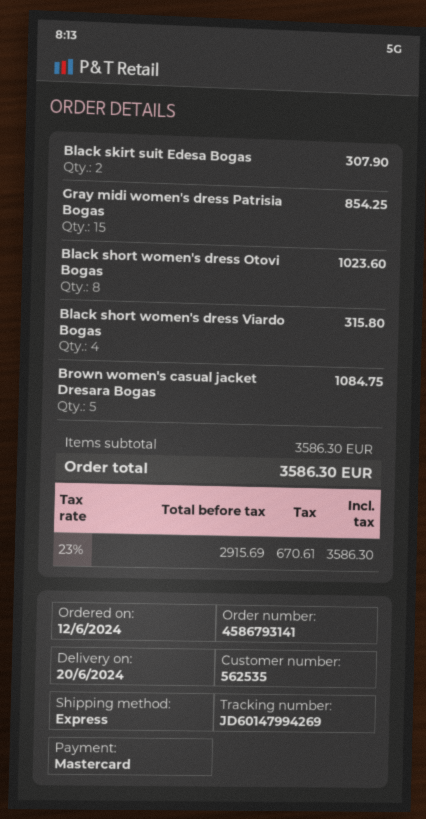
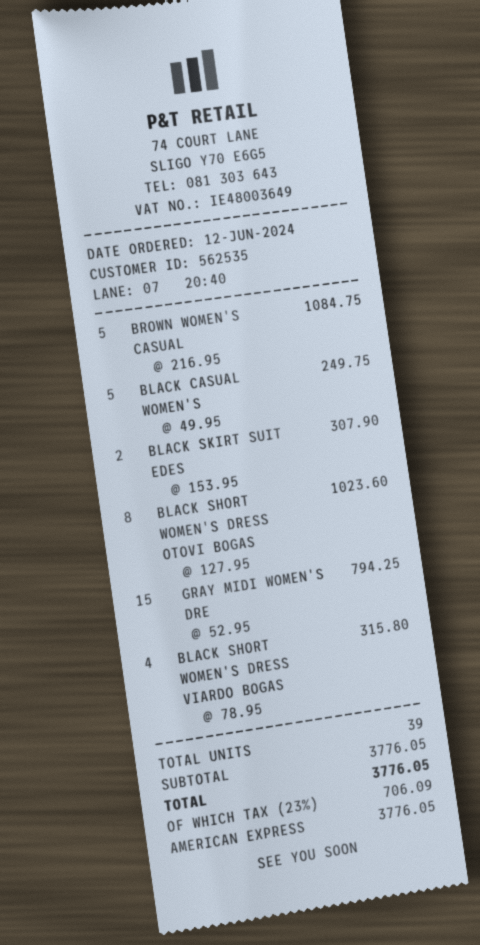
payment method: Mastercard -> American Express
Gray midi women's dress Patrisia Bogas: 15 for 854.25 -> 15 for 794.25
BLACK CASUAL WOMEN'S: none -> 5 for 249.75
subtotal: 3586.30 -> 3776.05
tax: 23% = 670.61 -> 23% = 706.09
total: 3586.30 -> 3776.05

